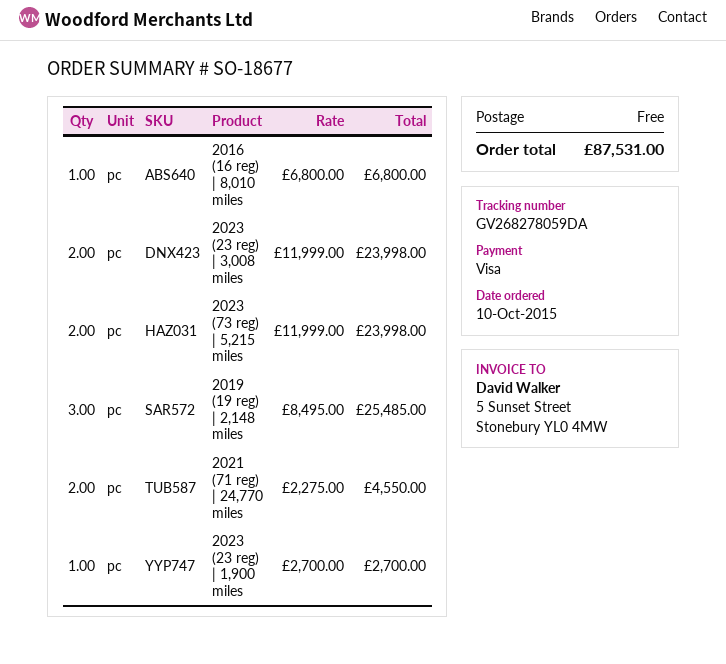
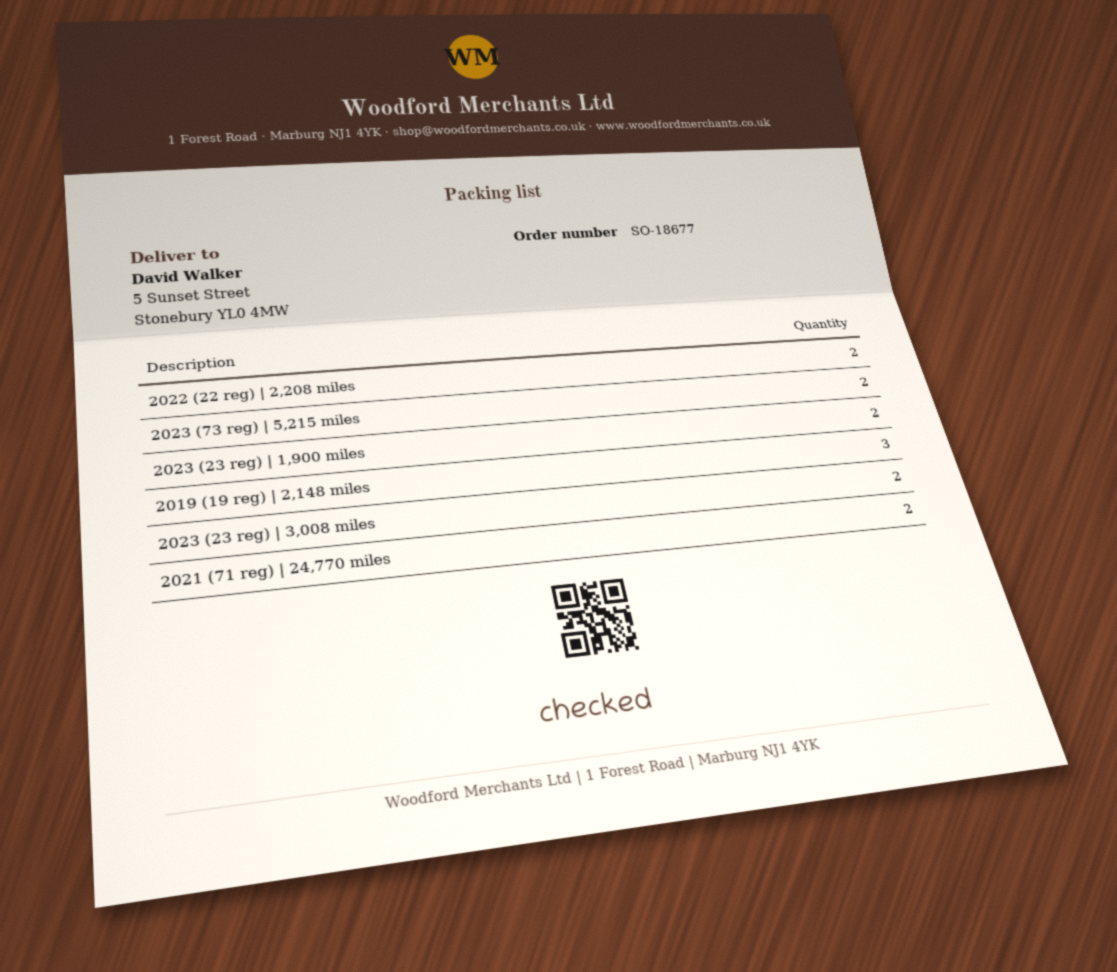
2016 (16 reg) | 8,010 miles: 1 -> none
2023 (23 reg) | 1,900 miles: 1 -> 2
2022 (22 reg) | 2,208 miles: none -> 2

